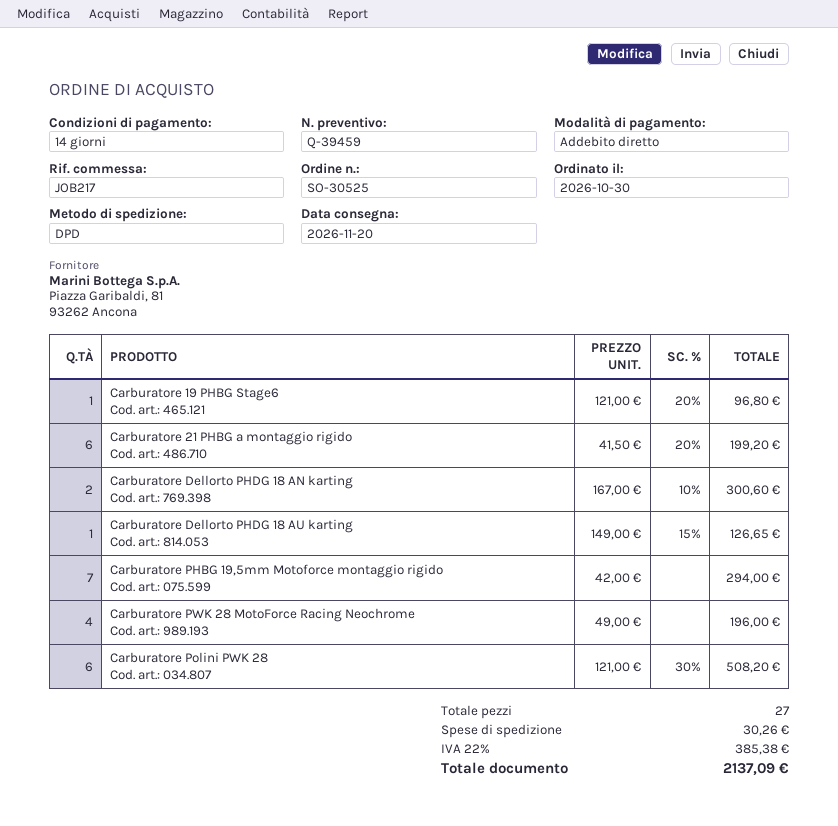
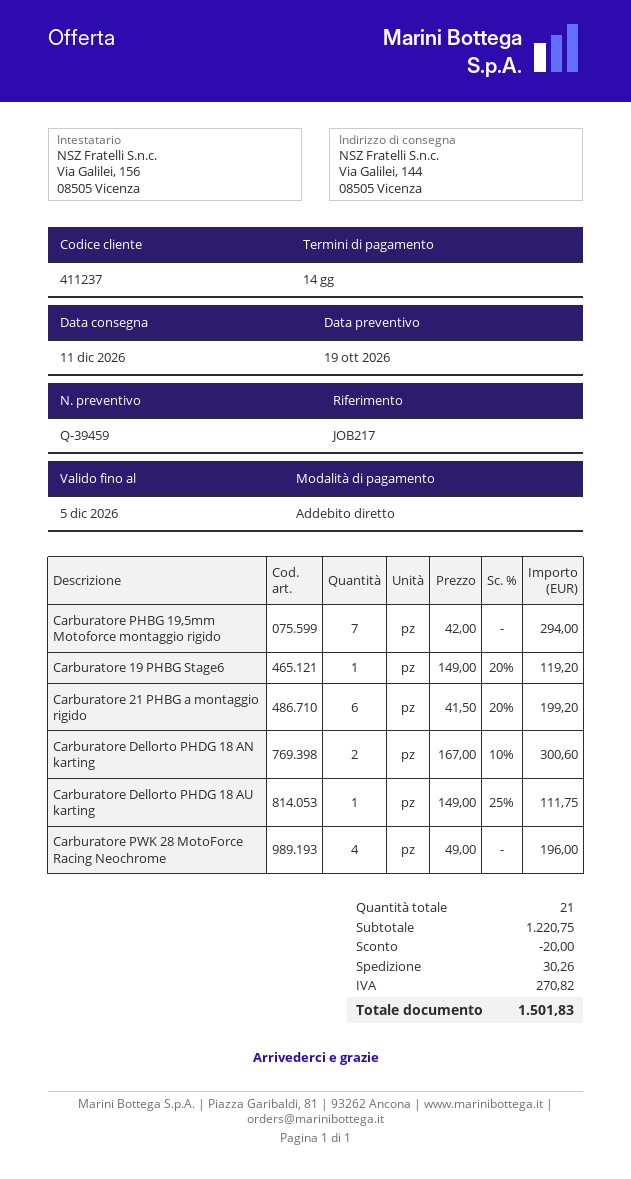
delivery date: 2026-11-20 -> 2026-12-11
Carburatore 19 PHBG Stage6: 1 x 121.00 - 20% = 96.80 -> 1 x 149.00 - 20% = 119.20
Carburatore Dellorto PHDG 18 AU karting: 1 x 149.00 - 15% = 126.65 -> 1 x 149.00 - 25% = 111.75
Carburatore Polini PWK 28: 6 x 121.00 - 30% = 508.20 -> none
total quantity: 27 -> 21
discount: none -> 20.00
tax: 385.38 -> 270.82
total: 2137.09 -> 1501.83

